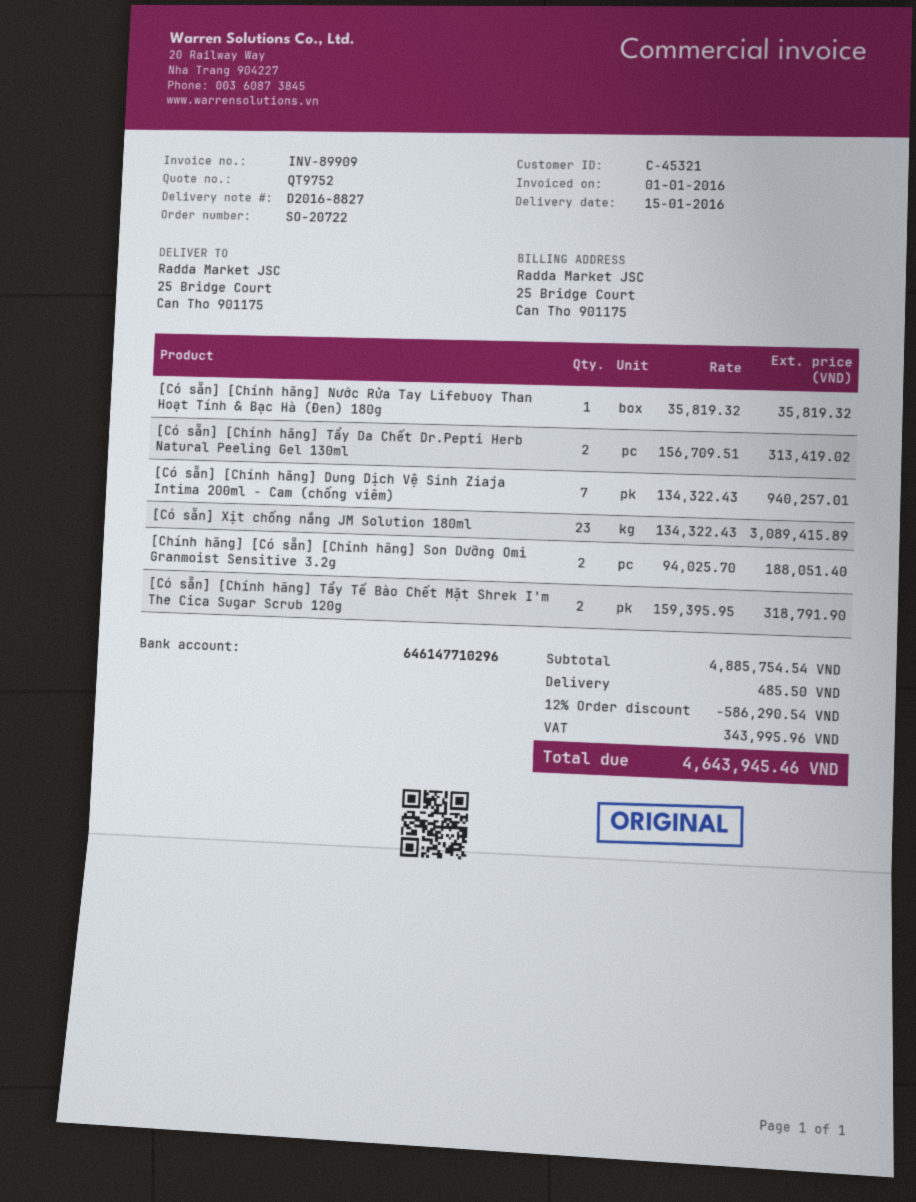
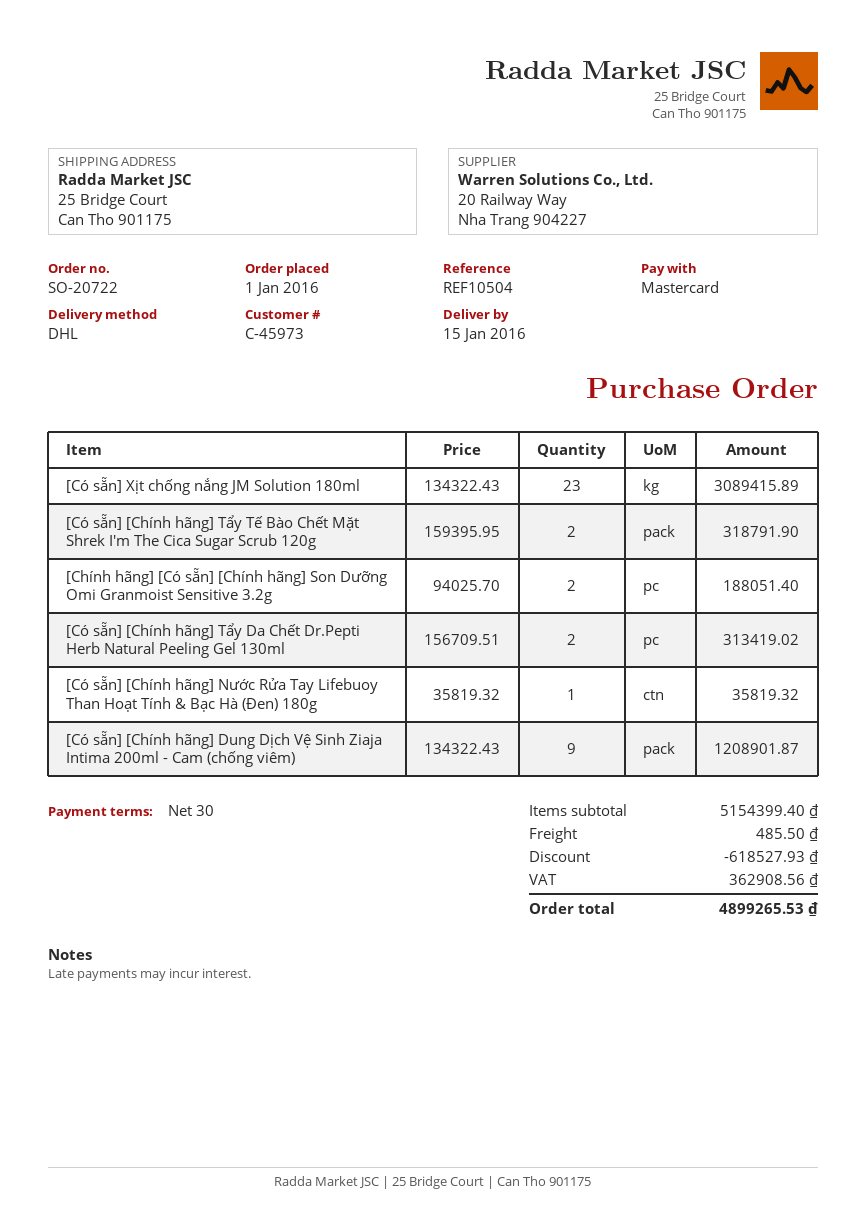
customer number: C-45321 -> C-45973
[Có sẵn] [Chính hãng] Dung Dịch Vệ Sinh Ziaja Intima 200ml - Cam (chống viêm): 7 x 134322.43 = 940257.01 -> 9 x 134322.43 = 1208901.87
subtotal: 4885754.54 -> 5154399.40
discount: 586290.54 -> 618527.93
tax: 343995.96 -> 362908.56
total: 4643945.46 -> 4899265.53

